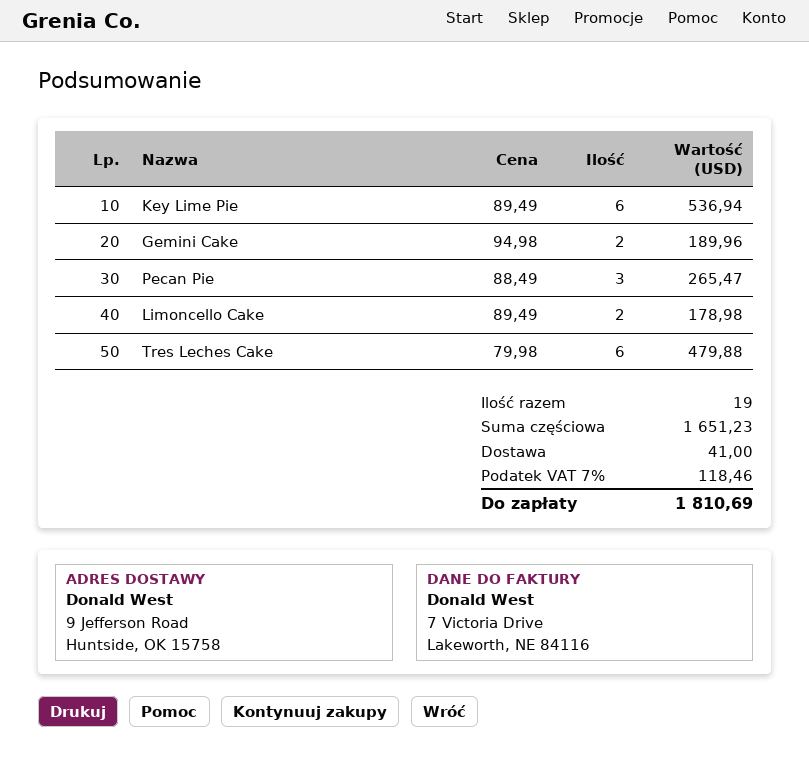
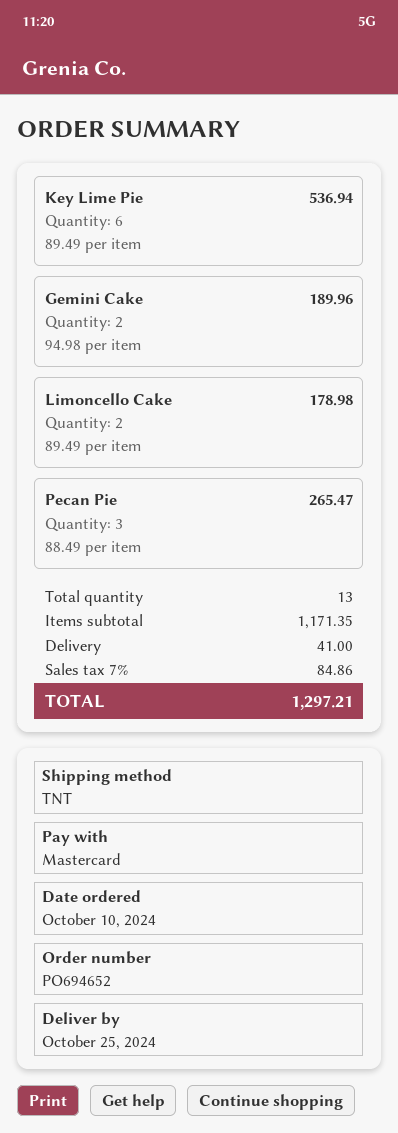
Tres Leches Cake: 6 x 79.98 = 479.88 -> none
total quantity: 19 -> 13
subtotal: 1651.23 -> 1171.35
tax: 7% = 118.46 -> 7% = 84.86
total: 1810.69 -> 1297.21

